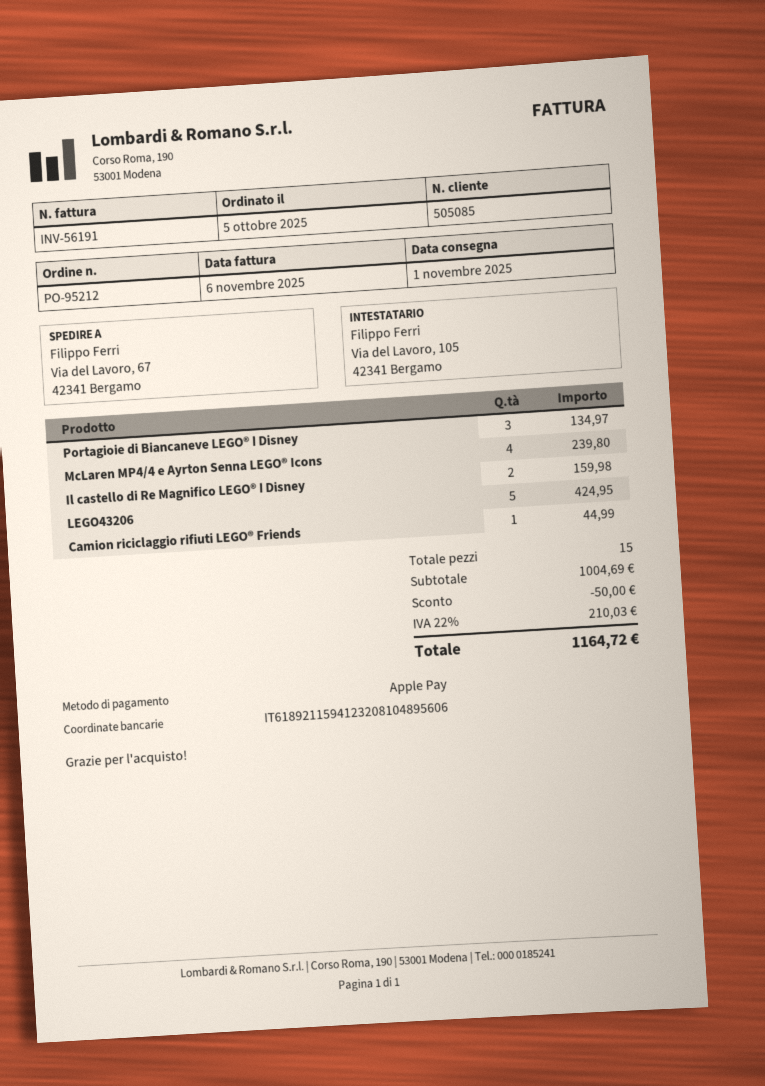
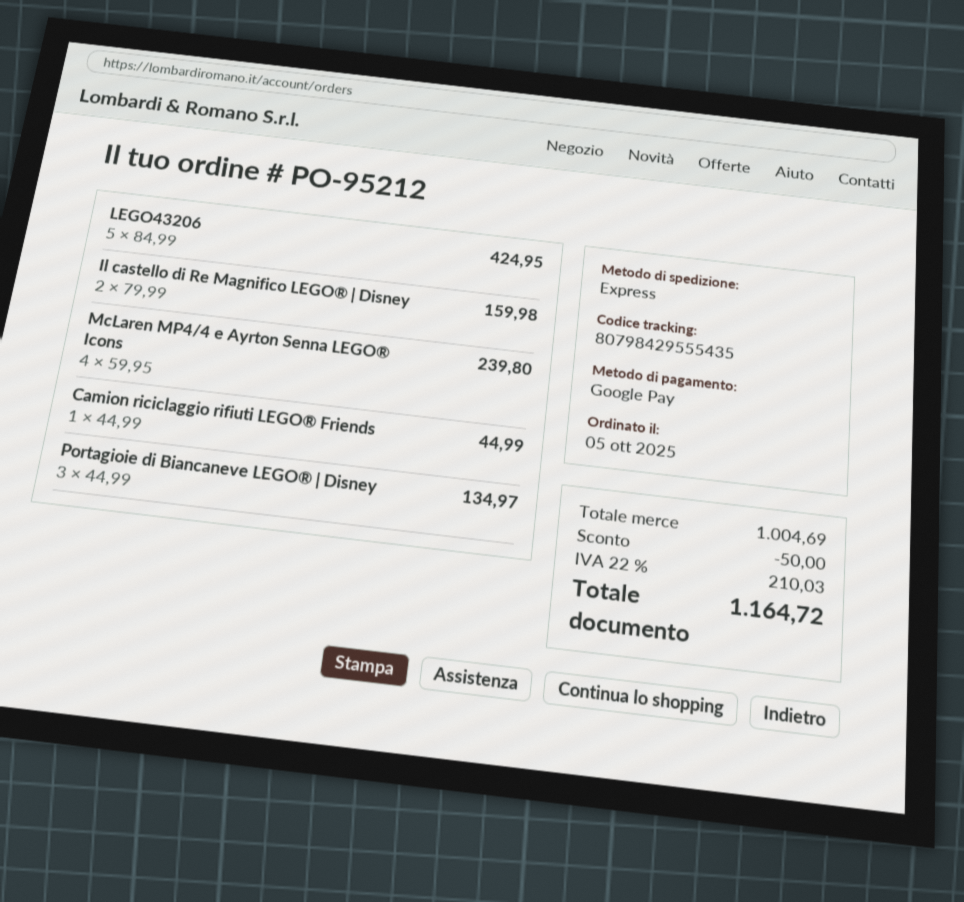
payment method: Apple Pay -> Google Pay

